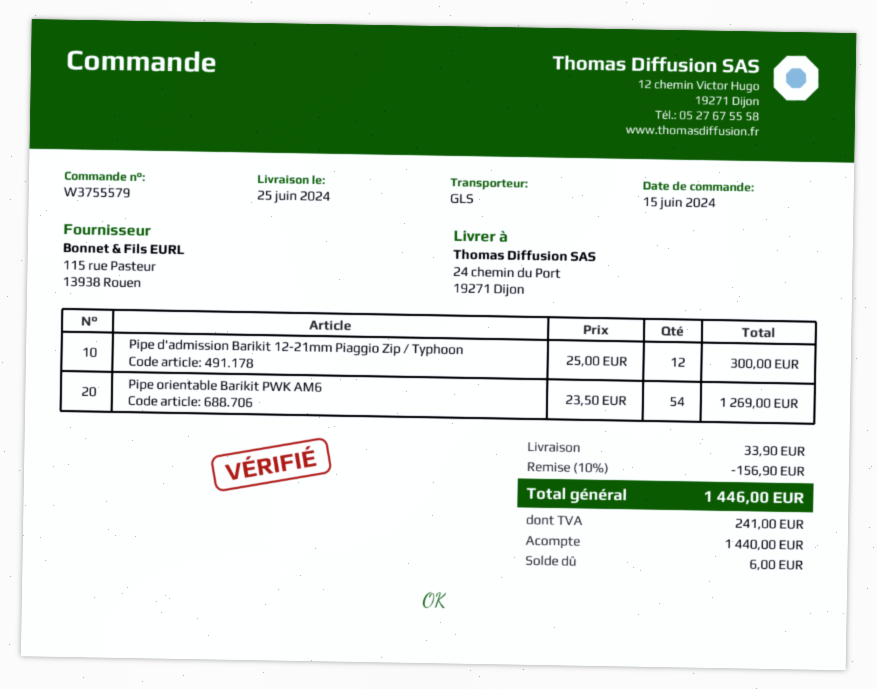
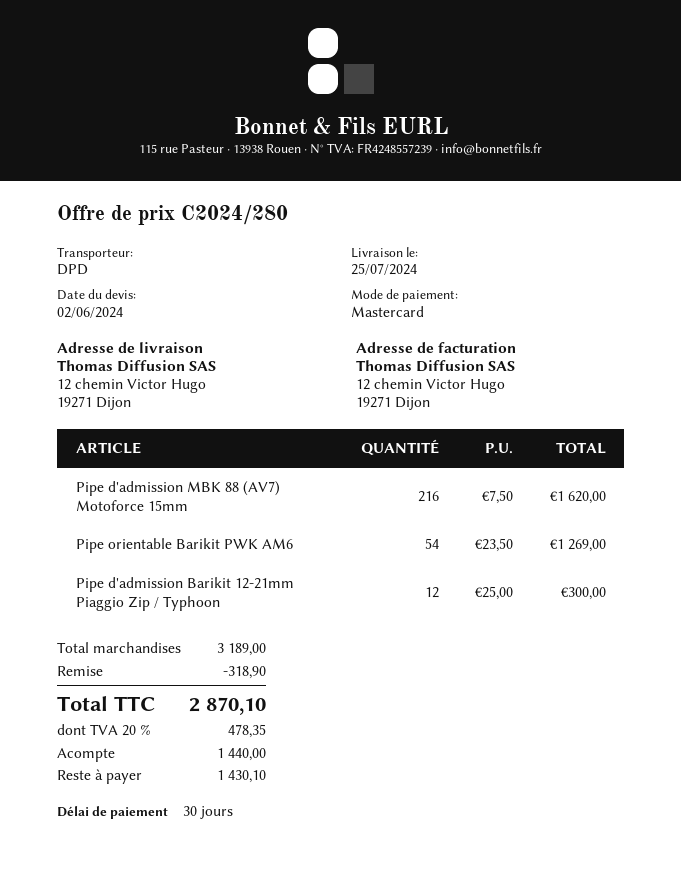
delivery date: 2024-06-25 -> 2024-07-25
shipping method: GLS -> DPD
ship to: 24 chemin du Port, 19271 Dijon -> 12 chemin Victor Hugo, 19271 Dijon
Pipe d'admission MBK 88 (AV7) Motoforce 15mm: none -> 216 x 7.50 = 1620.00
discount: 156.90 -> 318.90
shipping: 33.90 -> none
tax: 241.00 -> 478.35
total: 1446.00 -> 2870.10
balance: 6.00 -> 1430.10

